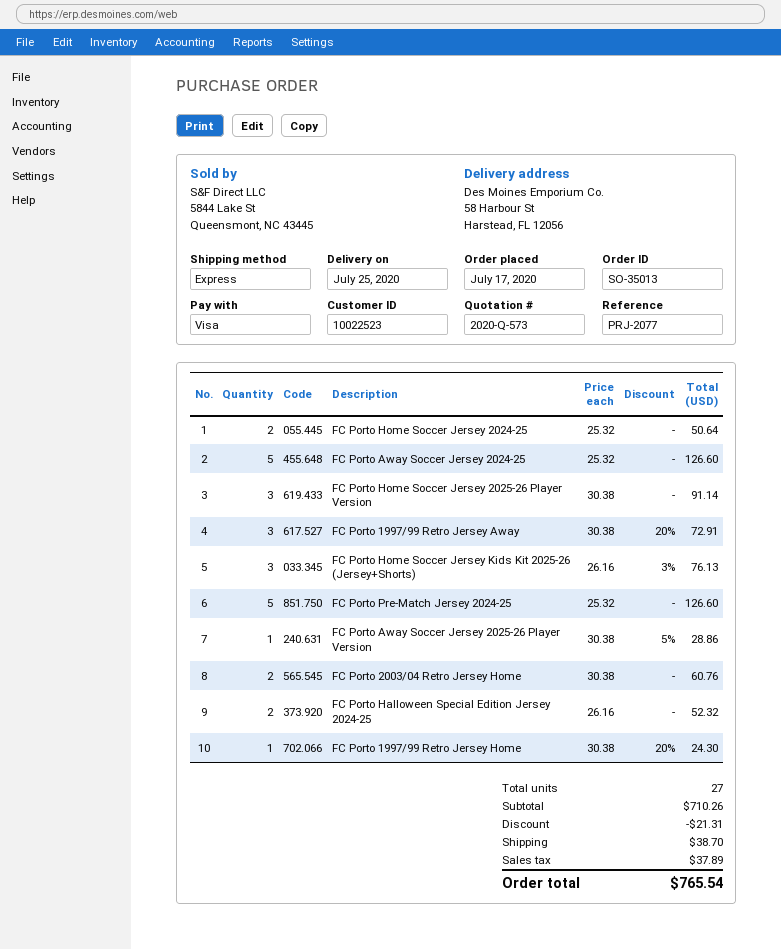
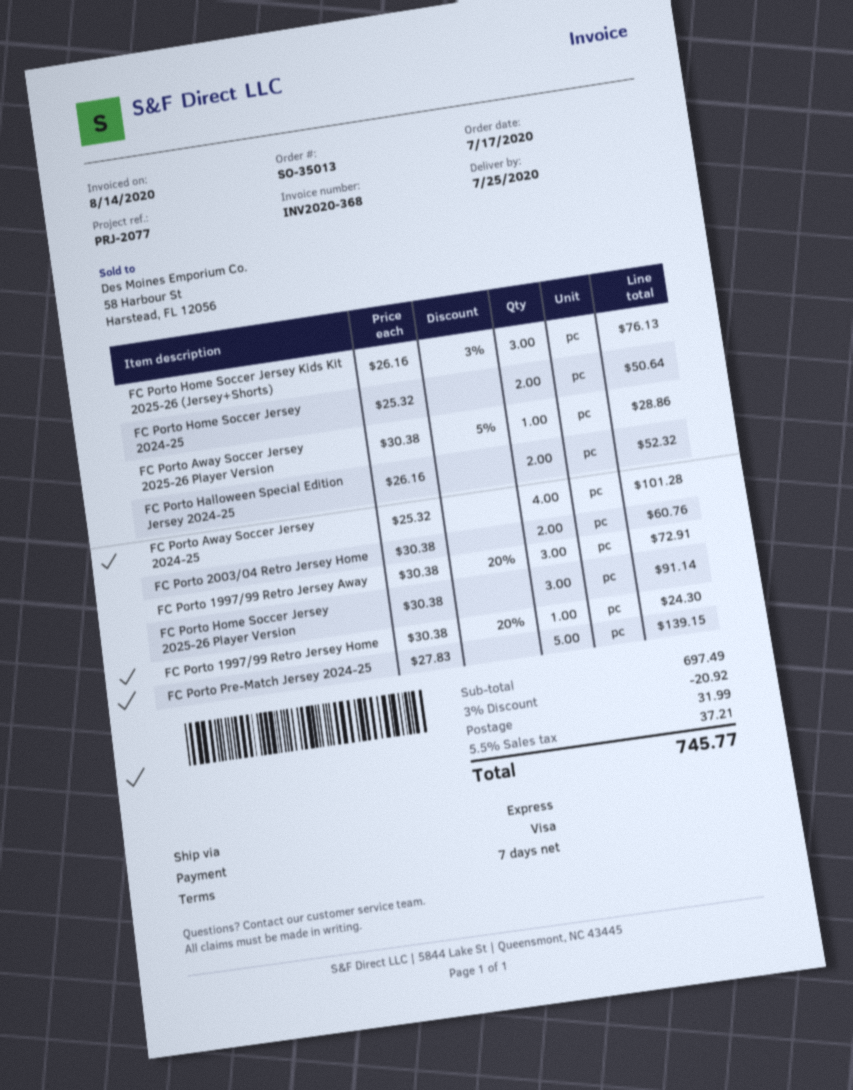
FC Porto Away Soccer Jersey 2024-25: 5 x 25.32 = 126.60 -> 4 x 25.32 = 101.28
FC Porto Pre-Match Jersey 2024-25: 5 x 25.32 = 126.60 -> 5 x 27.83 = 139.15
subtotal: 710.26 -> 697.49
discount: 21.31 -> 20.92
shipping: 38.70 -> 31.99
tax: 37.89 -> 37.21
total: 765.54 -> 745.77

